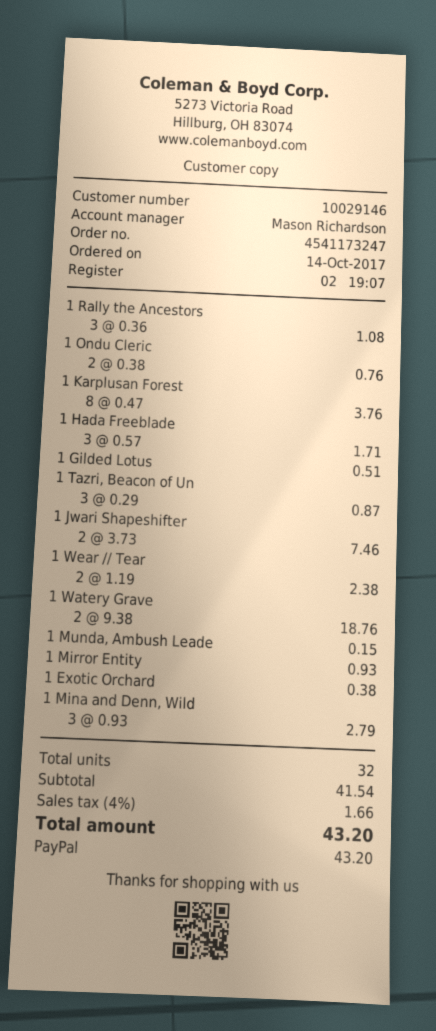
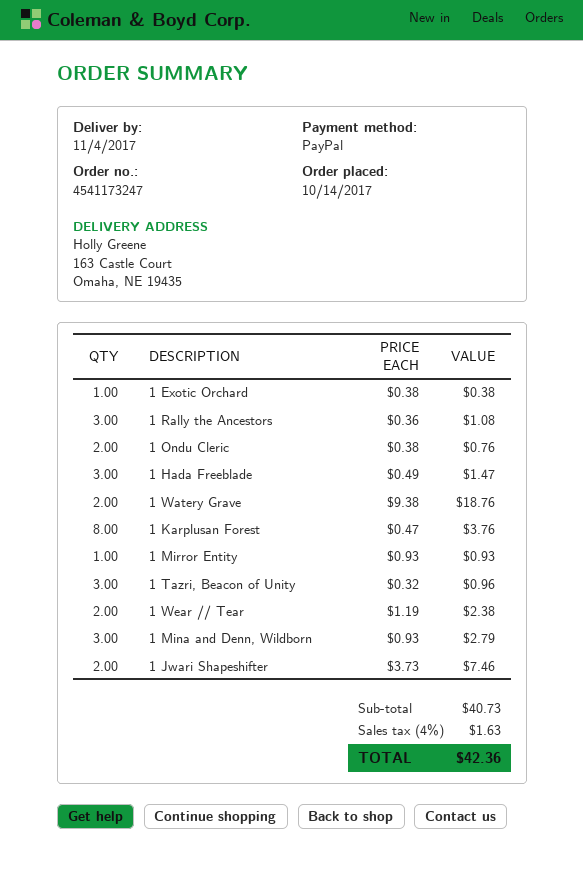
1 Hada Freeblade: 3 x 0.57 = 1.71 -> 3 x 0.49 = 1.47
1 Gilded Lotus: 1 x 0.51 = 0.51 -> none
1 Tazri, Beacon of Un: 3 x 0.29 = 0.87 -> 3 x 0.32 = 0.96
1 Munda, Ambush Leade: 1 x 0.15 = 0.15 -> none
subtotal: 41.54 -> 40.73
tax: 4% = 1.66 -> 4% = 1.63
total: 43.20 -> 42.36

